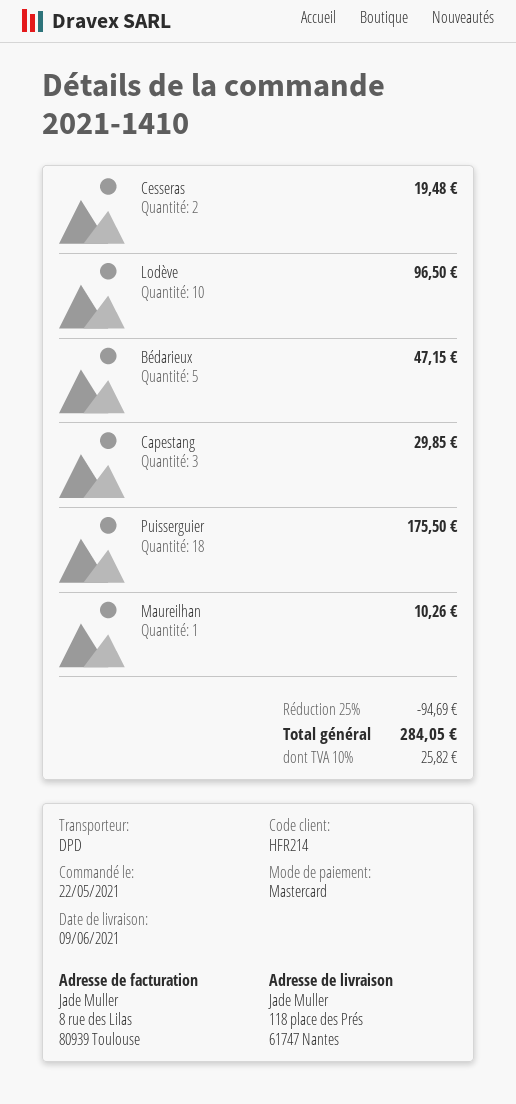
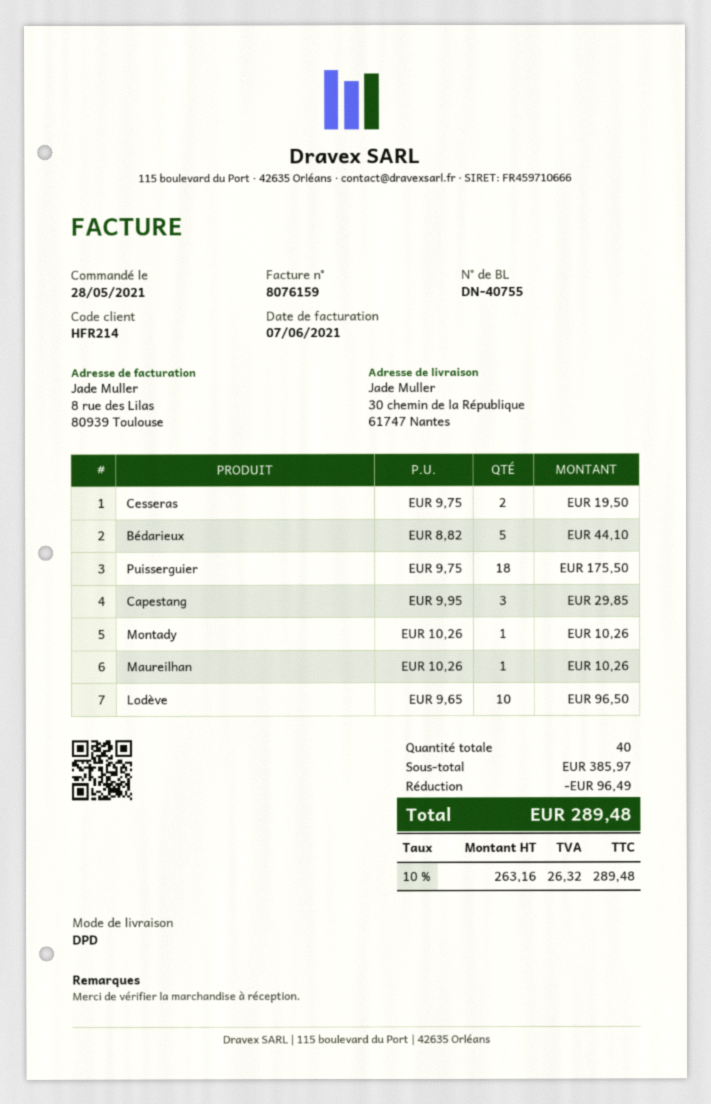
order date: 2021-05-22 -> 2021-05-28
ship to: 118 place des Prés, 61747 Nantes -> 30 chemin de la République, 61747 Nantes
Cesseras: 2 for 19.48 -> 2 for 19.50
Bédarieux: 5 for 47.15 -> 5 for 44.10
Montady: none -> 1 for 10.26
discount: 94.69 -> 96.49
tax: 10% = 25.82 -> 10% = 26.32
total: 284.05 -> 289.48

